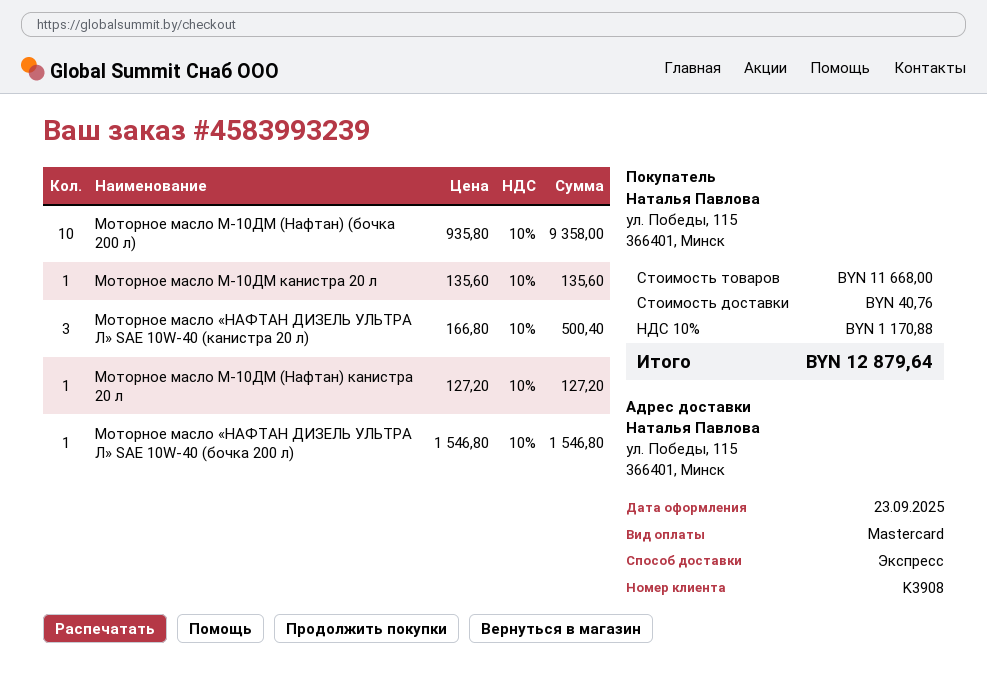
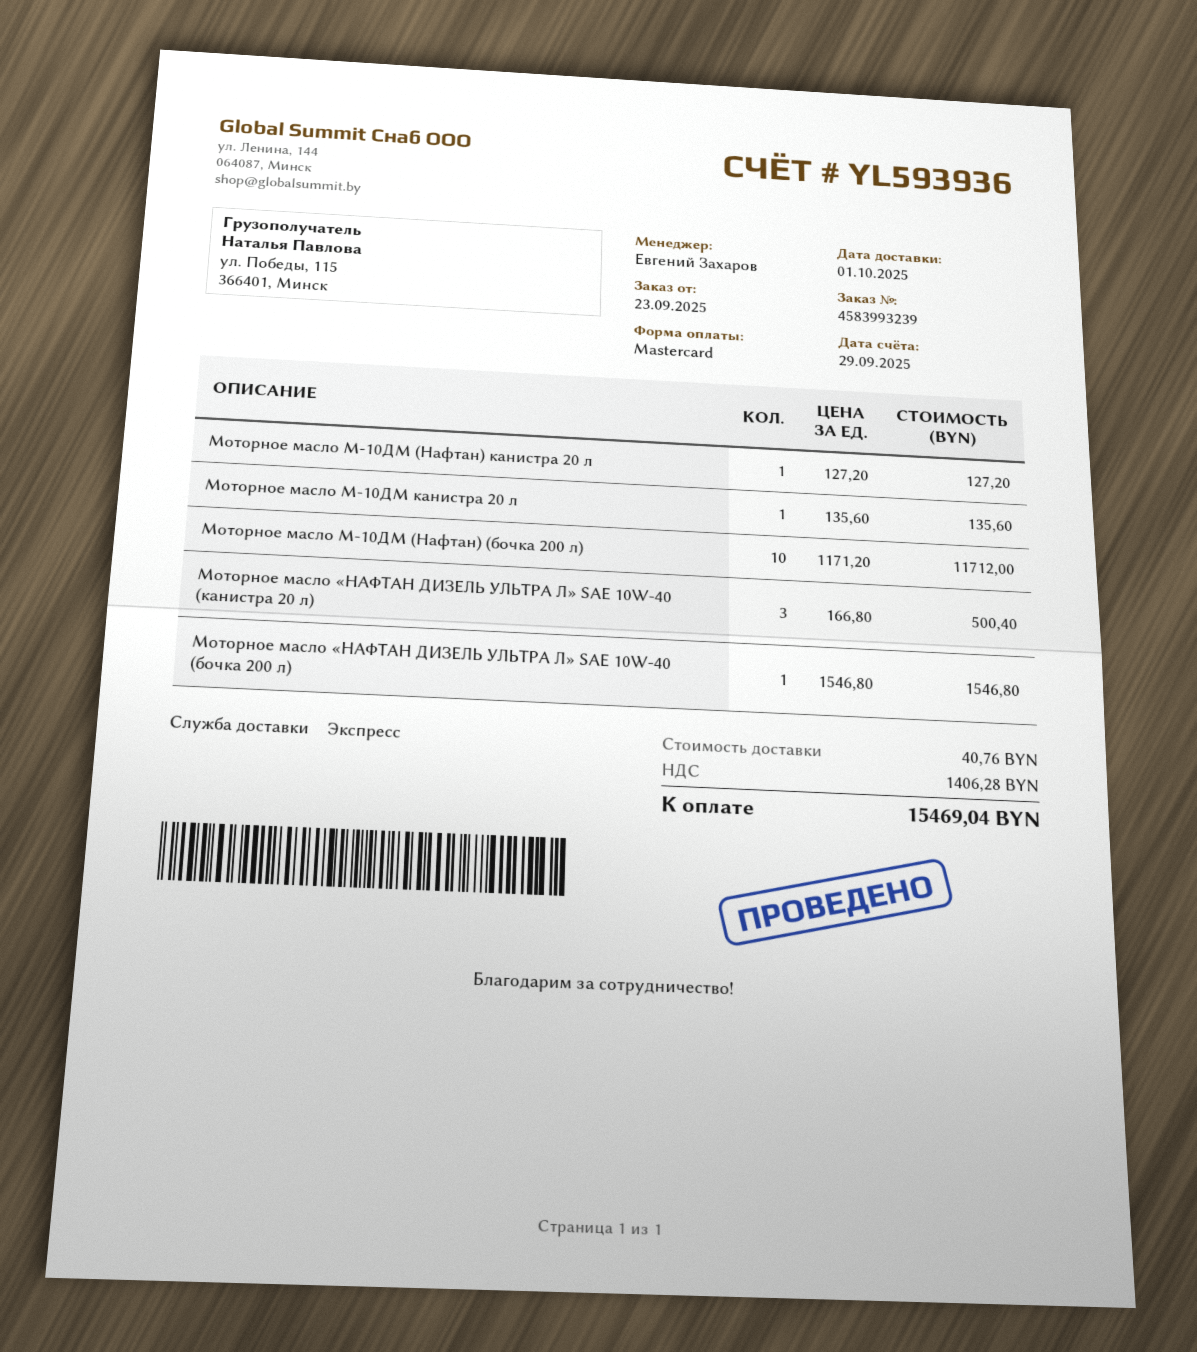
Моторное масло М-10ДМ (Нафтан) (бочка 200 л): 10 x 935.80 = 9358.00 -> 10 x 1171.20 = 11712.00
tax: 1170.88 -> 1406.28
total: 12879.64 -> 15469.04

